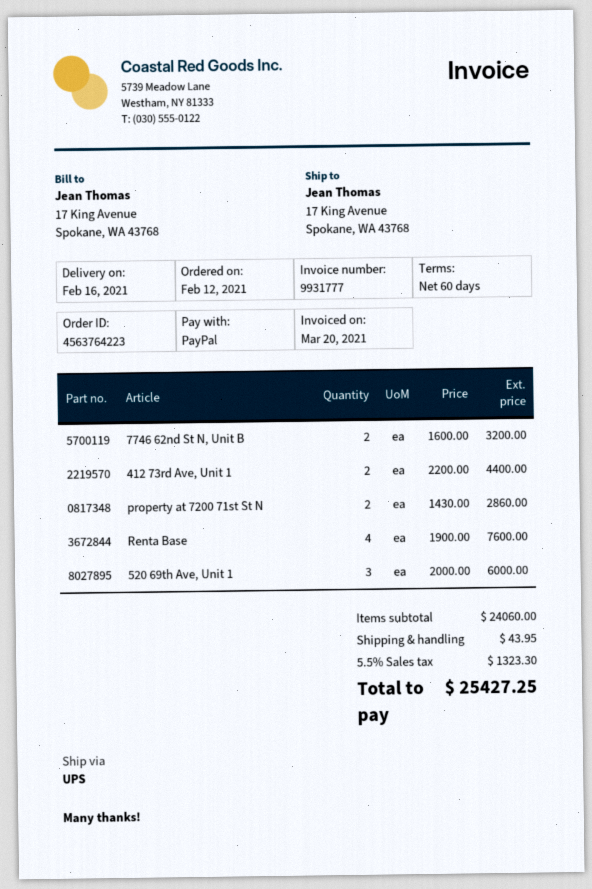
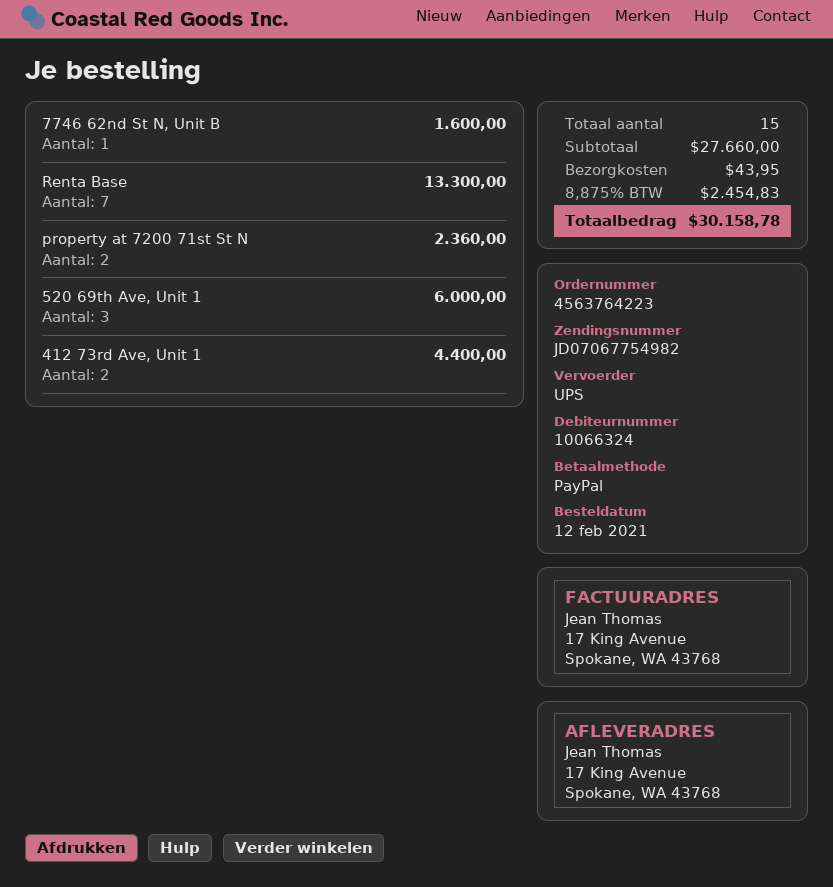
7746 62nd St N, Unit B: 2 for 3200.00 -> 1 for 1600.00
property at 7200 71st St N: 2 for 2860.00 -> 2 for 2360.00
Renta Base: 4 for 7600.00 -> 7 for 13300.00
subtotal: 24060.00 -> 27660.00
tax: 5.5% = 1323.30 -> 8.875% = 2454.83
total: 25427.25 -> 30158.78

